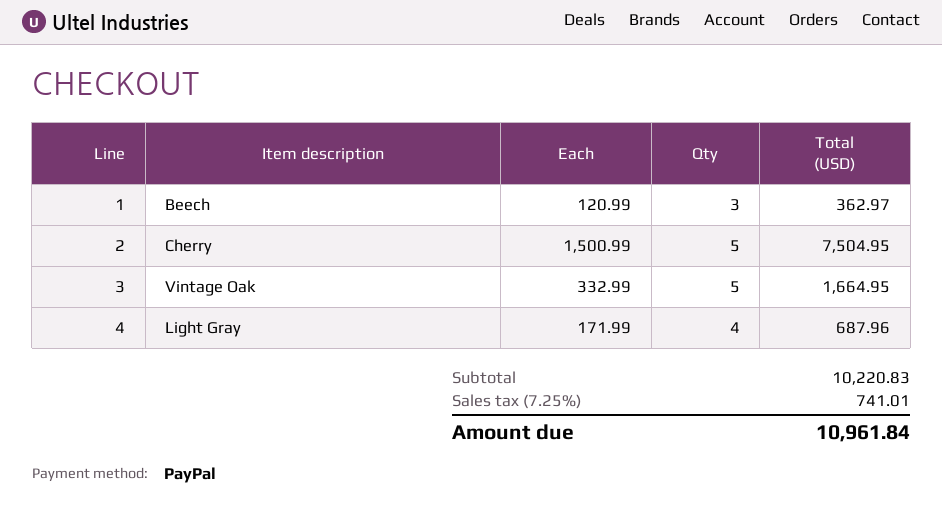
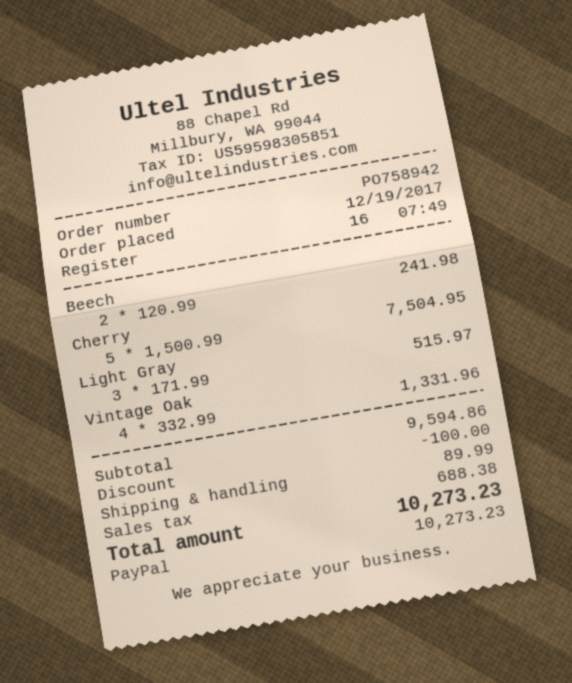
Beech: 3 x 120.99 = 362.97 -> 2 x 120.99 = 241.98
Vintage Oak: 5 x 332.99 = 1664.95 -> 4 x 332.99 = 1331.96
Light Gray: 4 x 171.99 = 687.96 -> 3 x 171.99 = 515.97
subtotal: 10220.83 -> 9594.86
discount: none -> 100.00
shipping: none -> 89.99
tax: 741.01 -> 688.38
total: 10961.84 -> 10273.23

